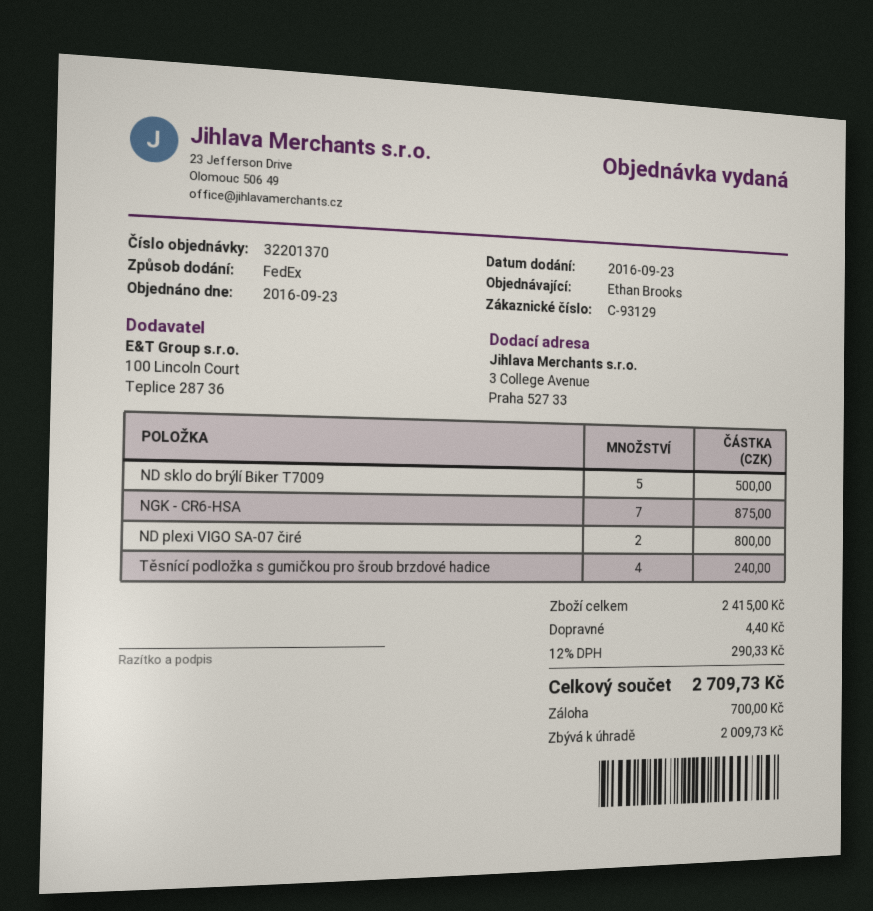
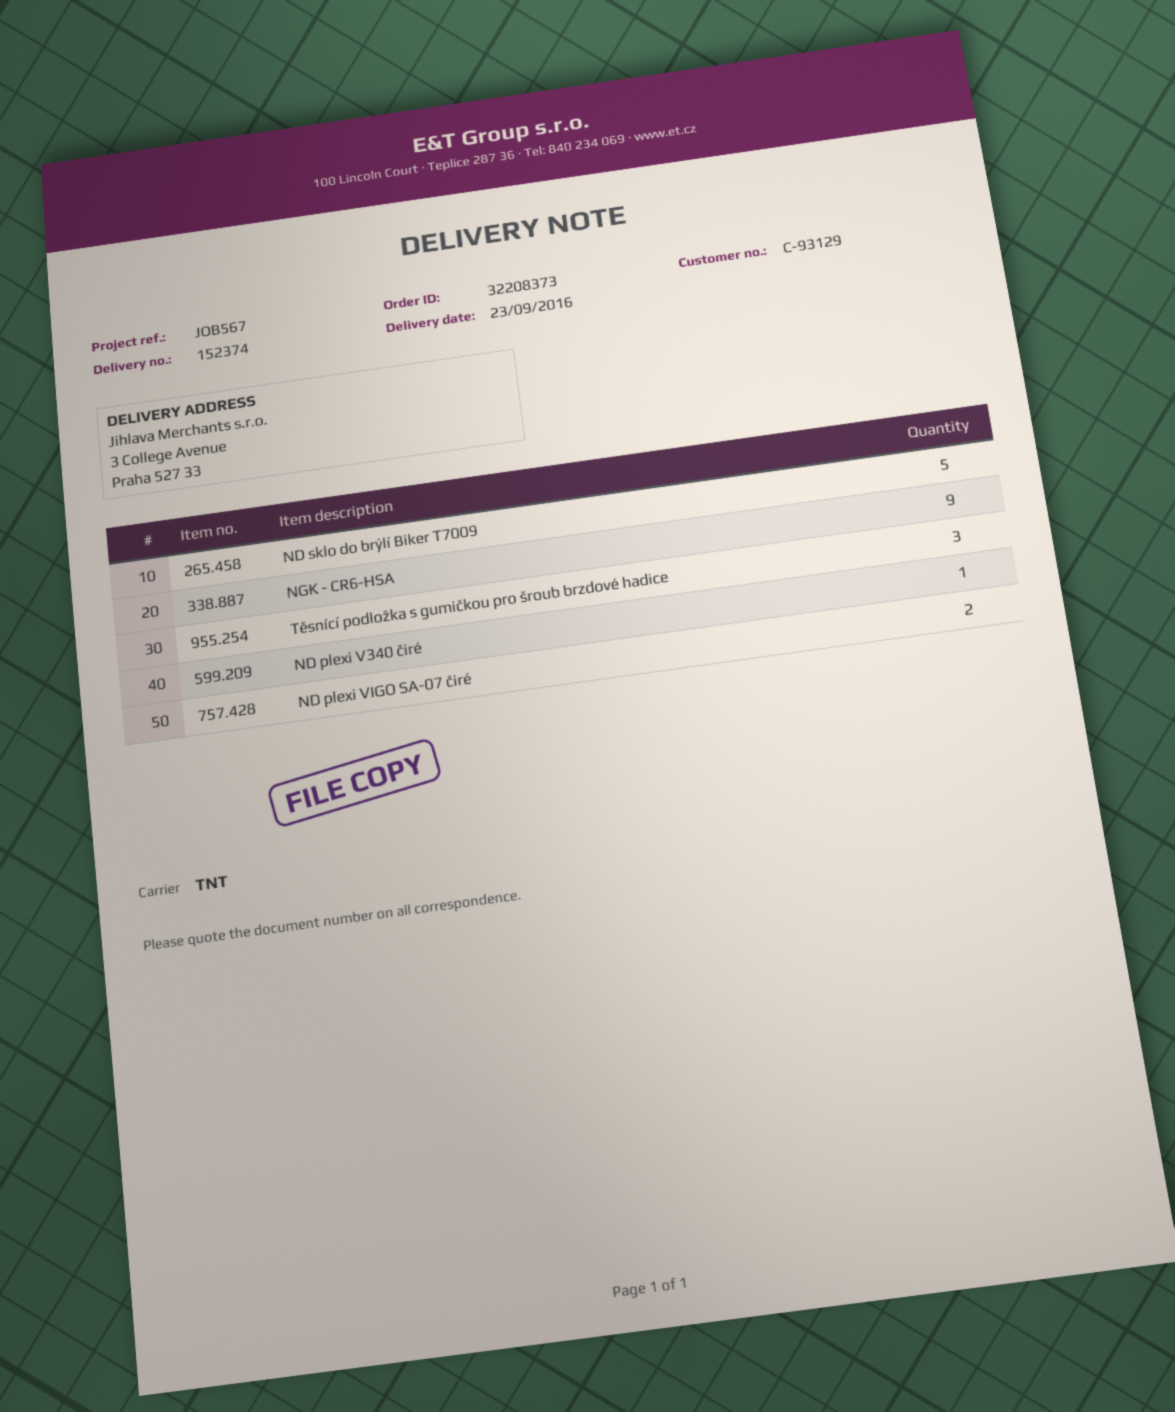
order number: 32201370 -> 32208373
shipping method: FedEx -> TNT
NGK - CR6-HSA: 7 -> 9
Těsnící podložka s gumičkou pro šroub brzdové hadice: 4 -> 3
ND plexi V340 čiré: none -> 1

